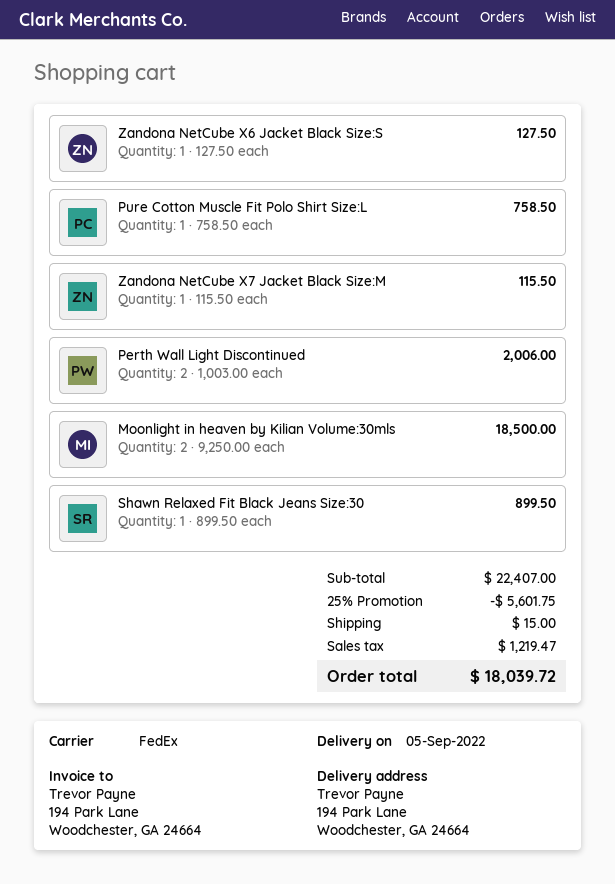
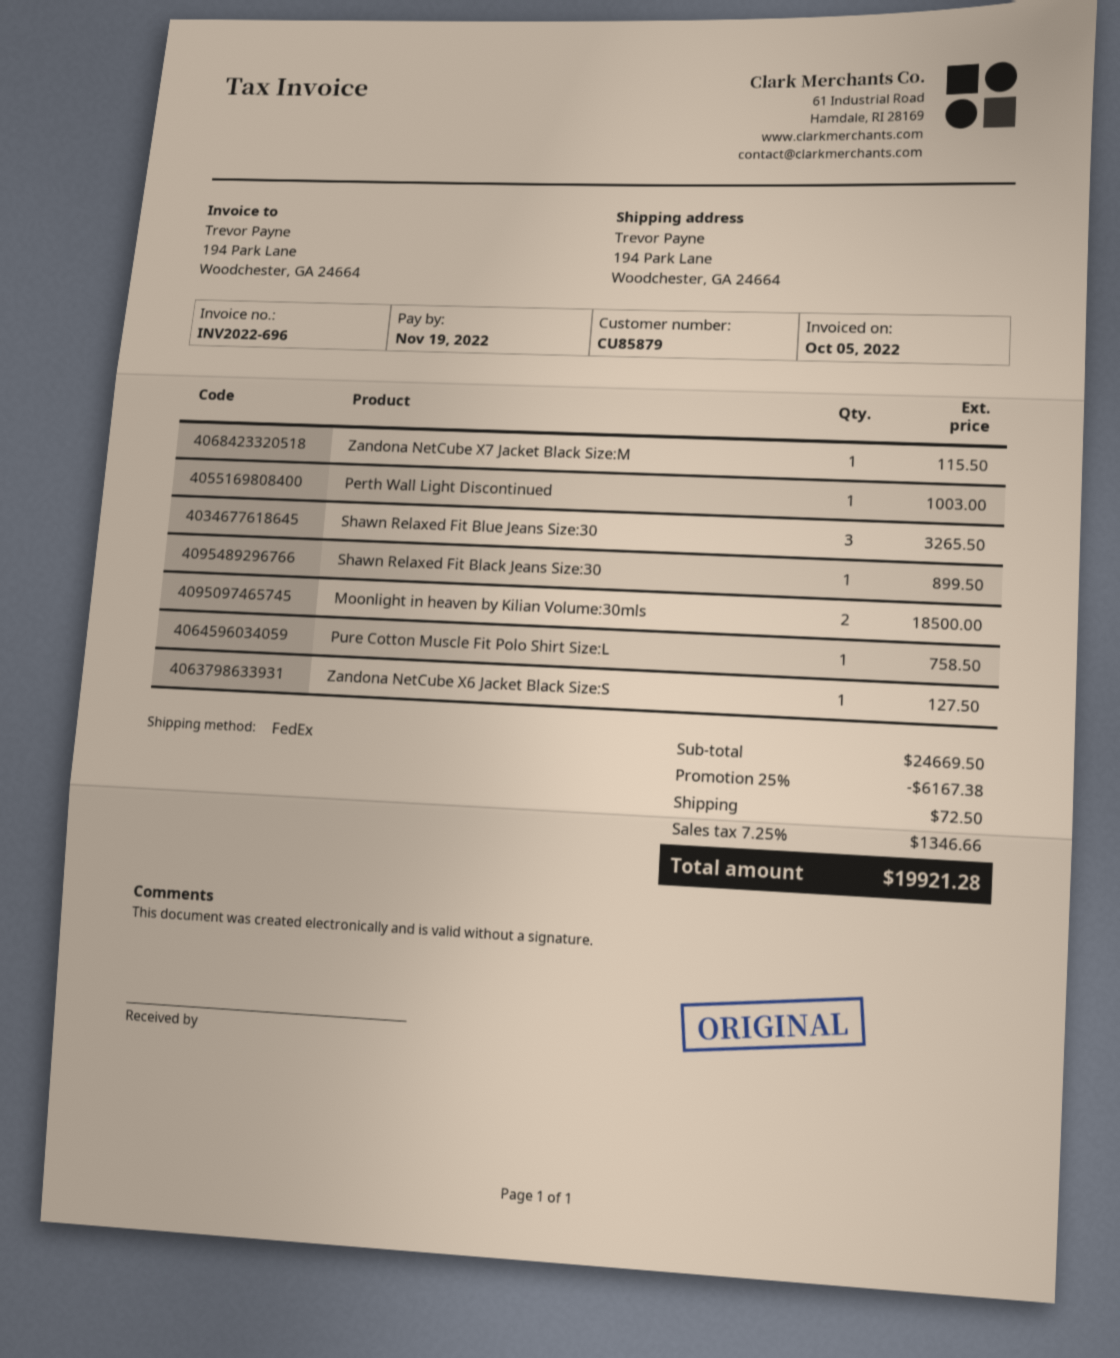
Perth Wall Light Discontinued: 2 for 2006.00 -> 1 for 1003.00
Shawn Relaxed Fit Blue Jeans Size:30: none -> 3 for 3265.50
subtotal: 22407.00 -> 24669.50
discount: 25% = 5601.75 -> 25% = 6167.38
shipping: 15.00 -> 72.50
tax: 1219.47 -> 1346.66
total: 18039.72 -> 19921.28

